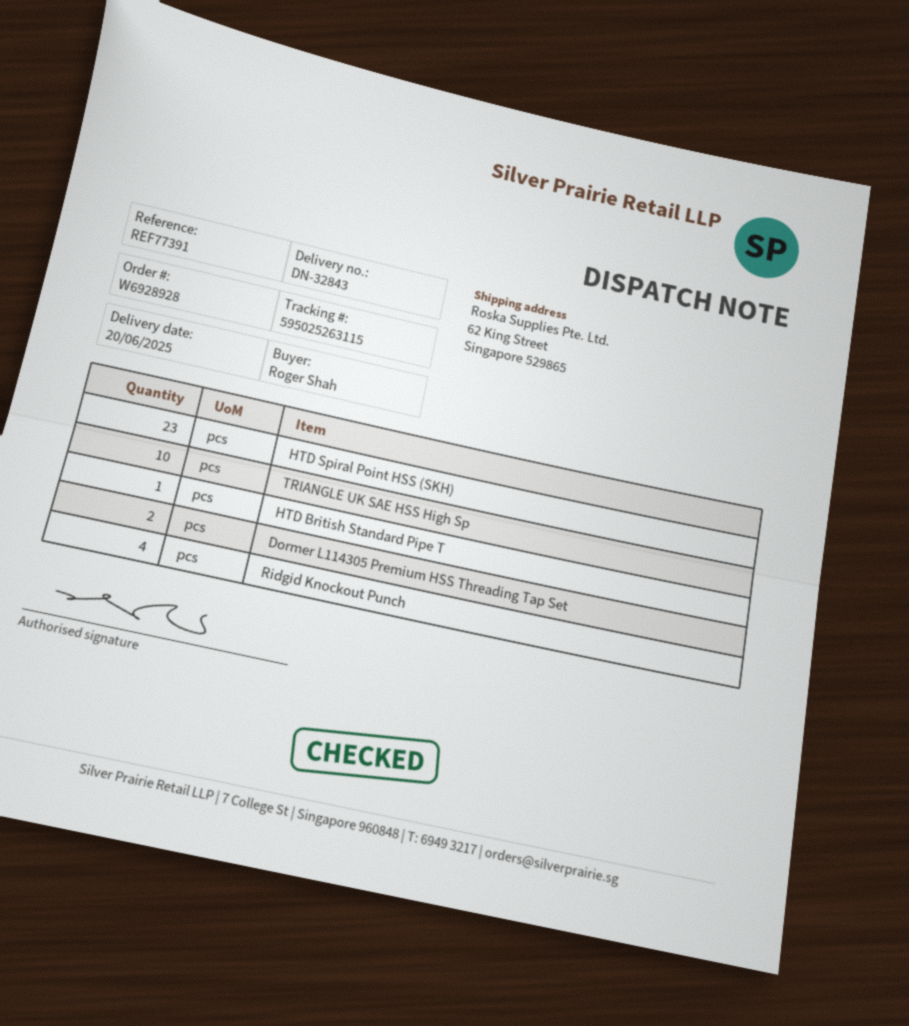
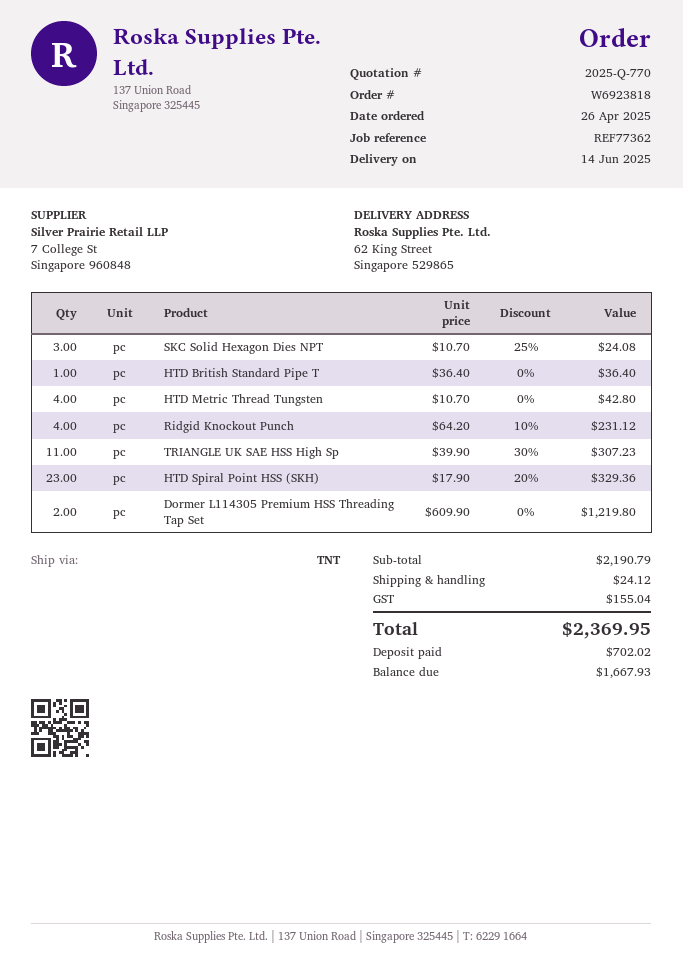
order number: W6928928 -> W6923818
delivery date: 2025-06-20 -> 2025-06-14
reference: REF77391 -> REF77362
TRIANGLE UK SAE HSS High Sp: 10 -> 11
SKC Solid Hexagon Dies NPT: none -> 3
HTD Metric Thread Tungsten: none -> 4

